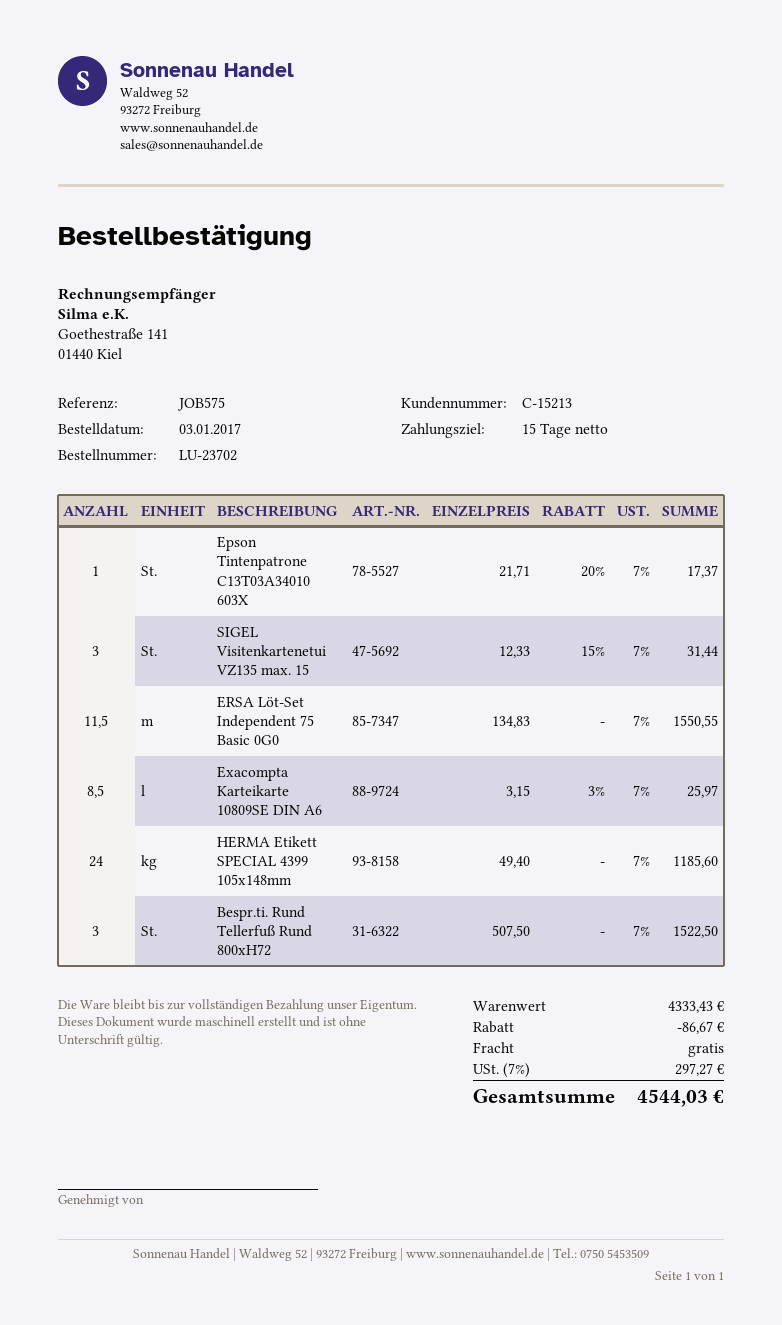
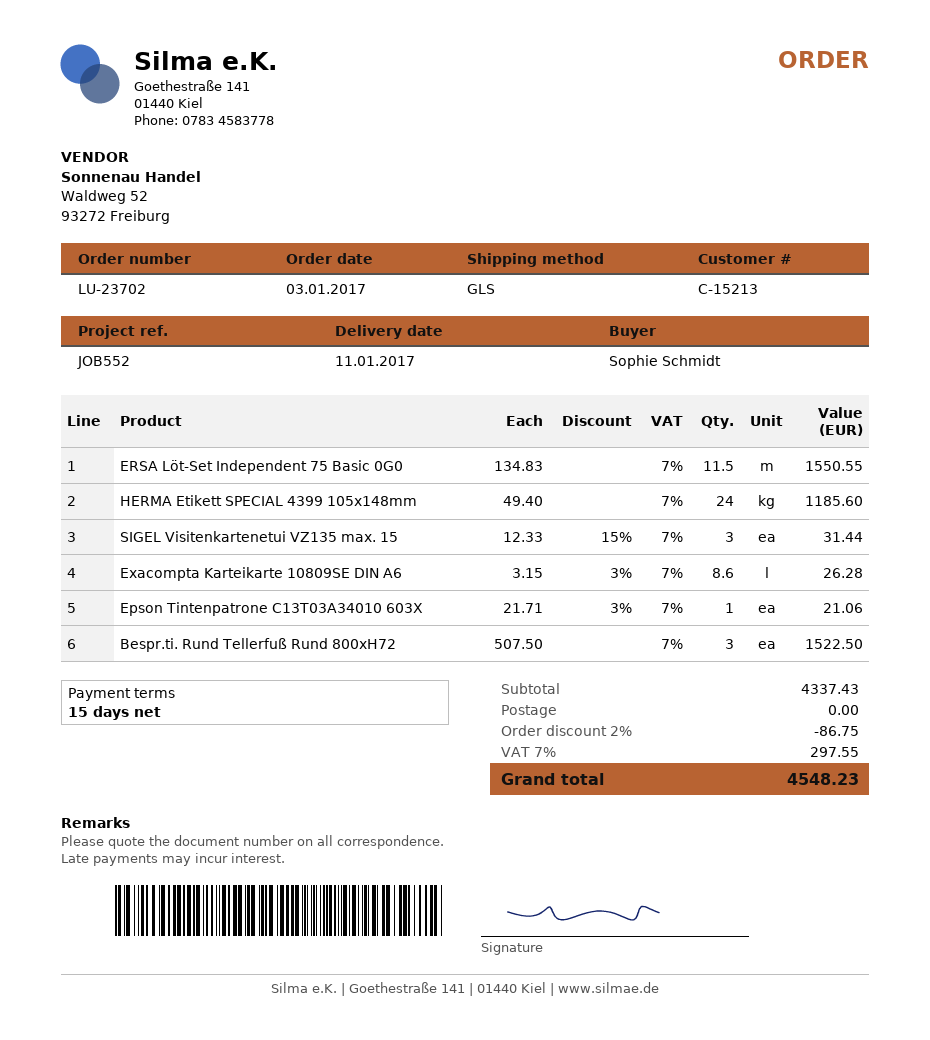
reference: JOB575 -> JOB552
Epson Tintenpatrone C13T03A34010 603X: 1 x 21.71 - 20% = 17.37 -> 1 x 21.71 - 3% = 21.06
Exacompta Karteikarte 10809SE DIN A6: 8.5 x 3.15 - 3% = 25.97 -> 8.6 x 3.15 - 3% = 26.28
subtotal: 4333.43 -> 4337.43
discount: 86.67 -> 86.75
tax: 7% = 297.27 -> 7% = 297.55
total: 4544.03 -> 4548.23

